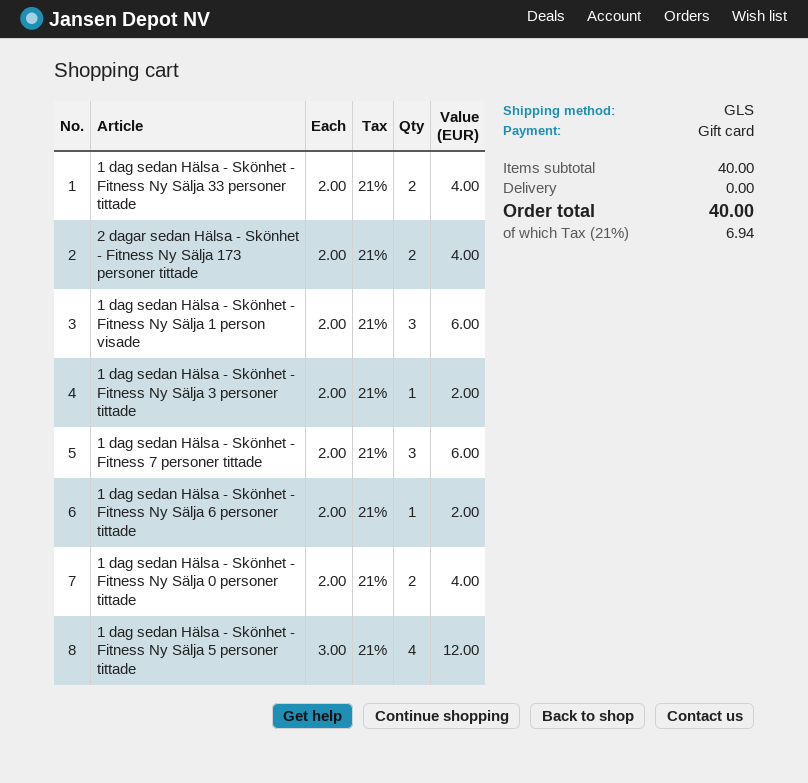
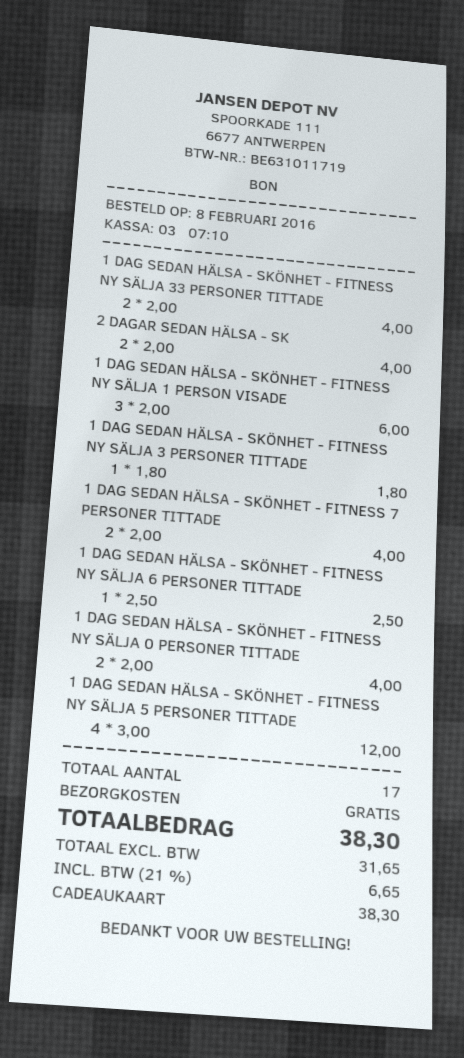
1 dag sedan Hälsa - Skönhet - Fitness Ny Sälja 3 personer tittade: 1 x 2.00 = 2.00 -> 1 x 1.80 = 1.80
1 dag sedan Hälsa - Skönhet - Fitness 7 personer tittade: 3 x 2.00 = 6.00 -> 2 x 2.00 = 4.00
1 dag sedan Hälsa - Skönhet - Fitness Ny Sälja 6 personer tittade: 1 x 2.00 = 2.00 -> 1 x 2.50 = 2.50
tax: 21% = 6.94 -> 21% = 6.65
total: 40.00 -> 38.30

